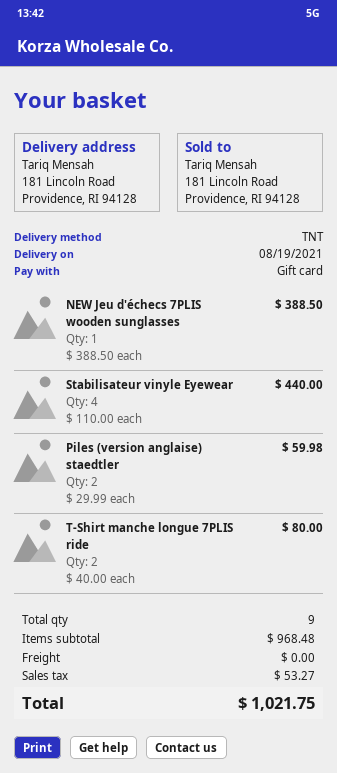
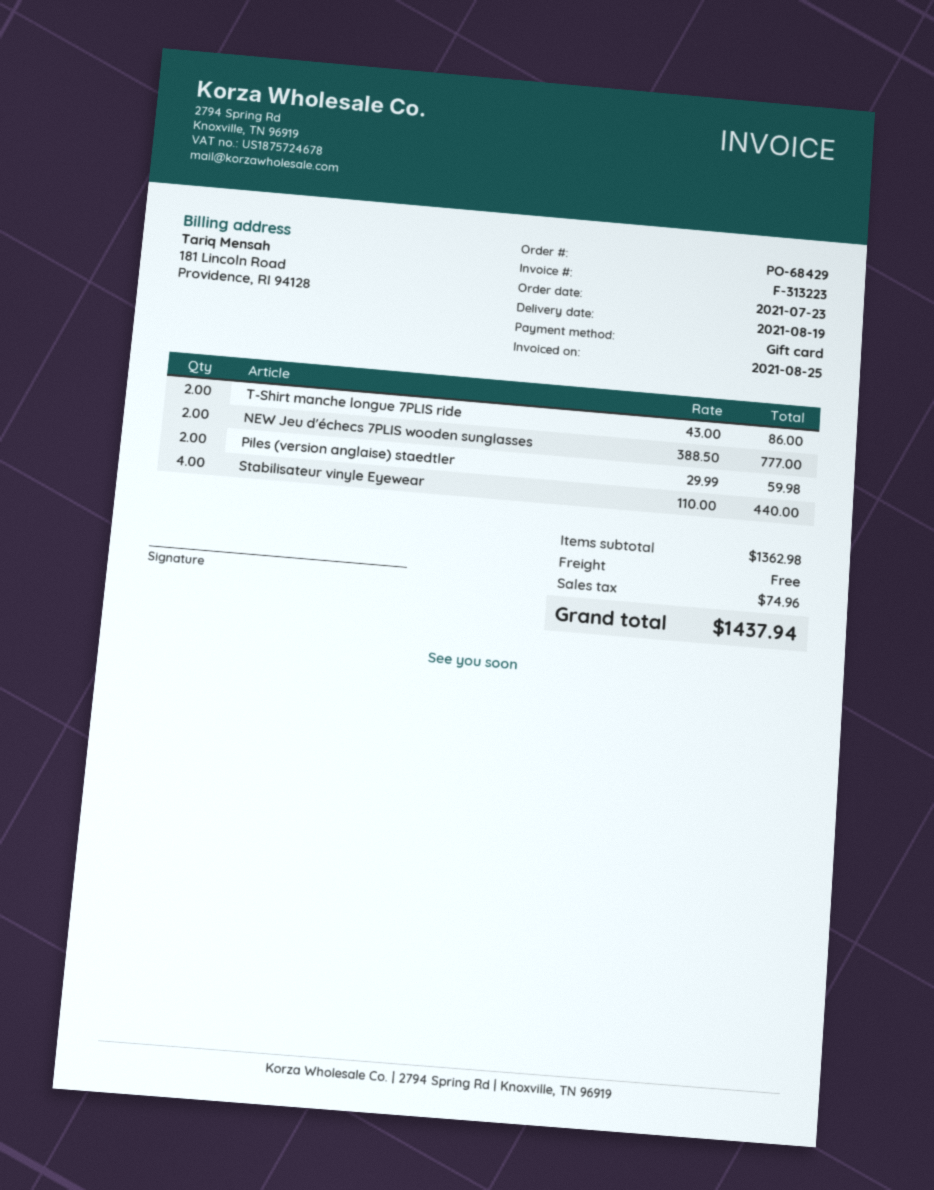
NEW Jeu d'échecs 7PLIS wooden sunglasses: 1 x 388.50 = 388.50 -> 2 x 388.50 = 777.00
T-Shirt manche longue 7PLIS ride: 2 x 40.00 = 80.00 -> 2 x 43.00 = 86.00
subtotal: 968.48 -> 1362.98
tax: 53.27 -> 74.96
total: 1021.75 -> 1437.94

